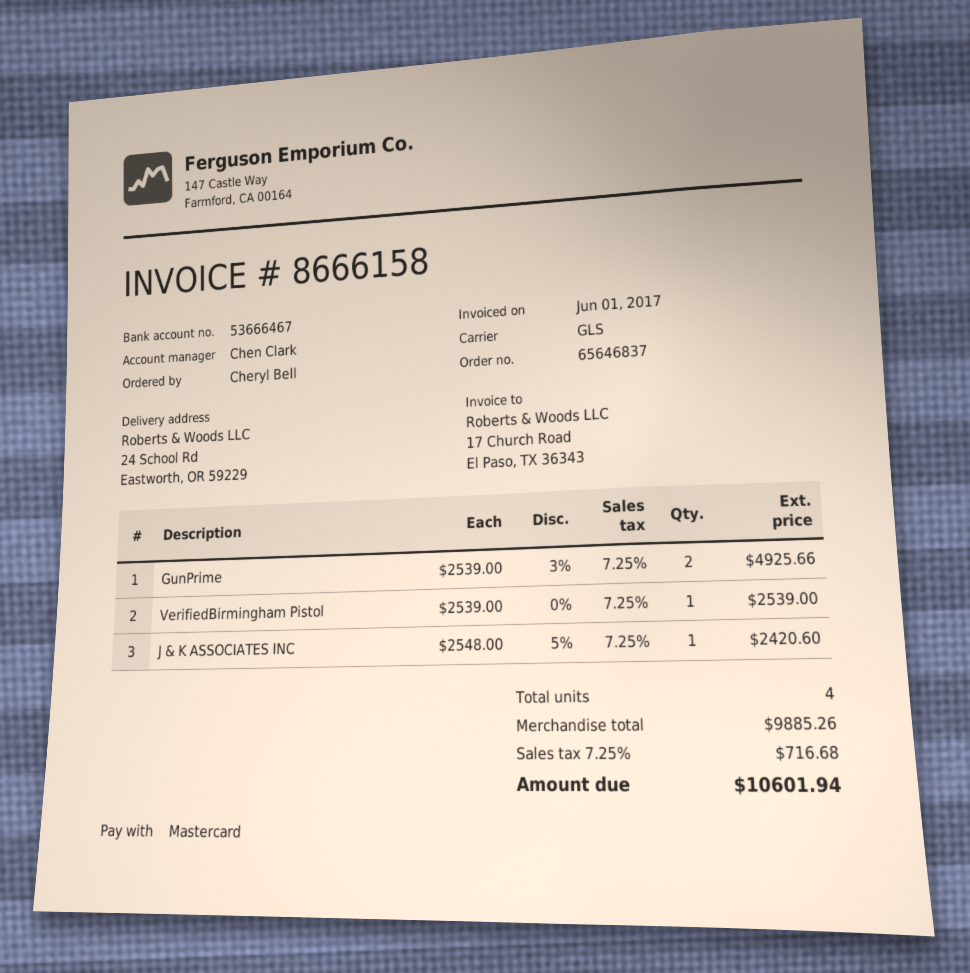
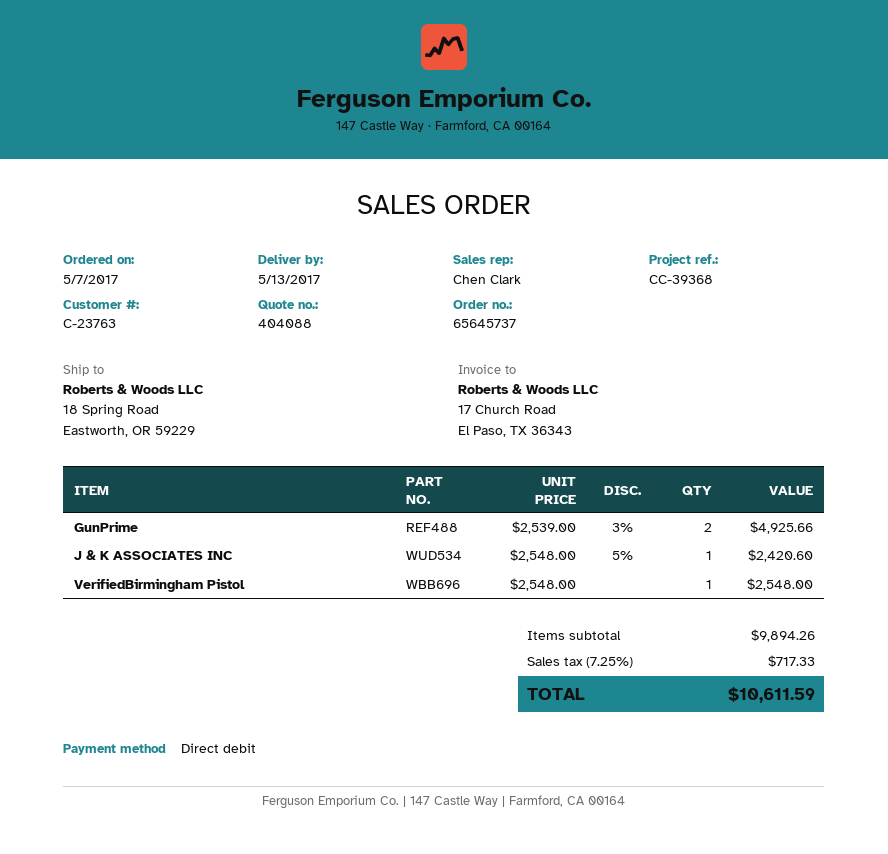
order number: 65646837 -> 65645737
payment method: Mastercard -> direct debit
ship to: 24 School Rd, Eastworth, OR 59229 -> 18 Spring Road, Eastworth, OR 59229
VerifiedBirmingham Pistol: 1 x 2539.00 = 2539.00 -> 1 x 2548.00 = 2548.00
subtotal: 9885.26 -> 9894.26
tax: 7.25% = 716.68 -> 7.25% = 717.33
total: 10601.94 -> 10611.59

